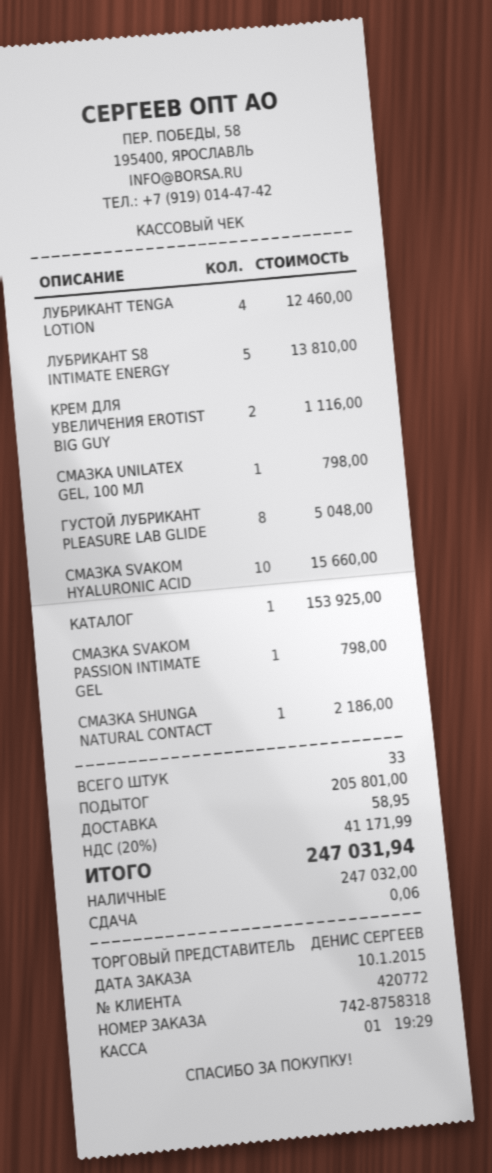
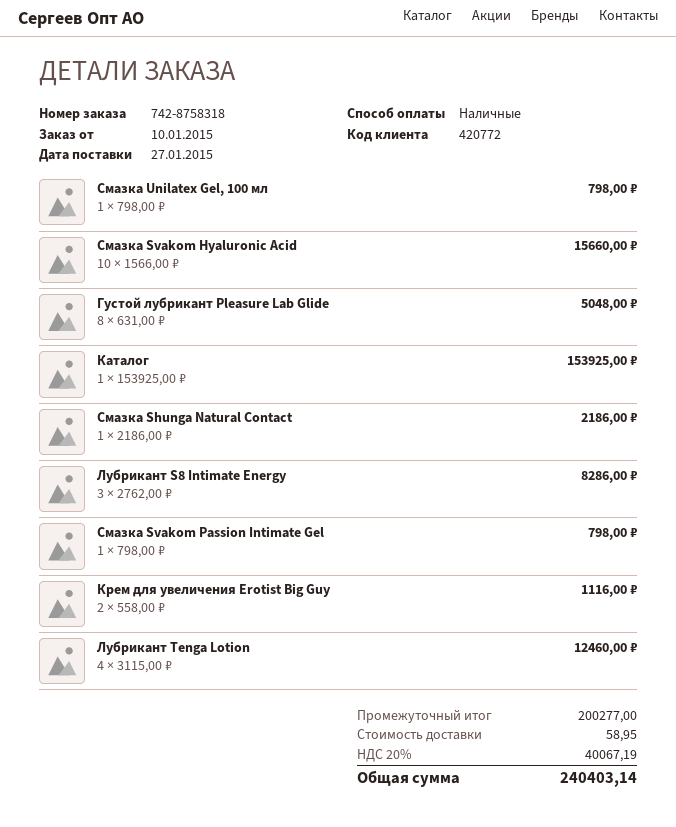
ЛУБРИКАНТ S8 INTIMATE ENERGY: 5 for 13810.00 -> 3 for 8286.00
subtotal: 205801.00 -> 200277.00
tax: 20% = 41171.99 -> 20% = 40067.19
total: 247031.94 -> 240403.14

